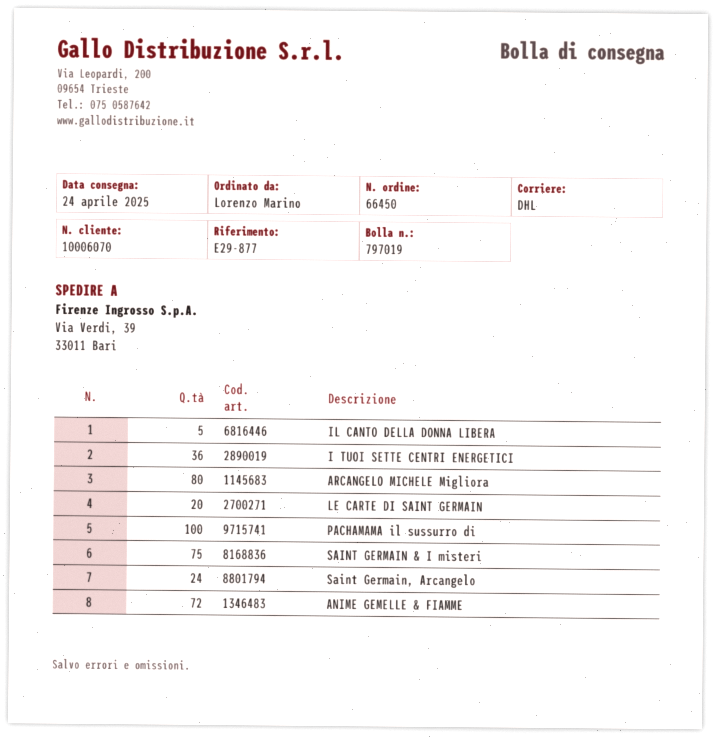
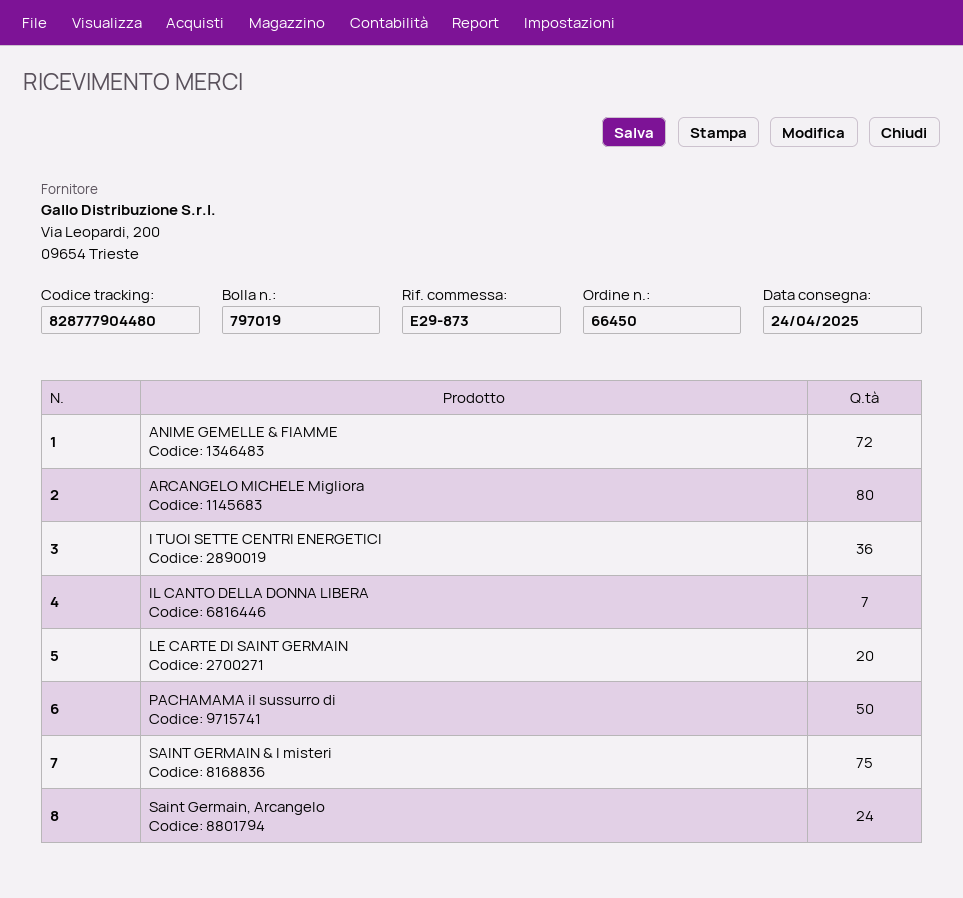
reference: E29-877 -> E29-873
IL CANTO DELLA DONNA LIBERA: 5 -> 7
PACHAMAMA il sussurro di: 100 -> 50

